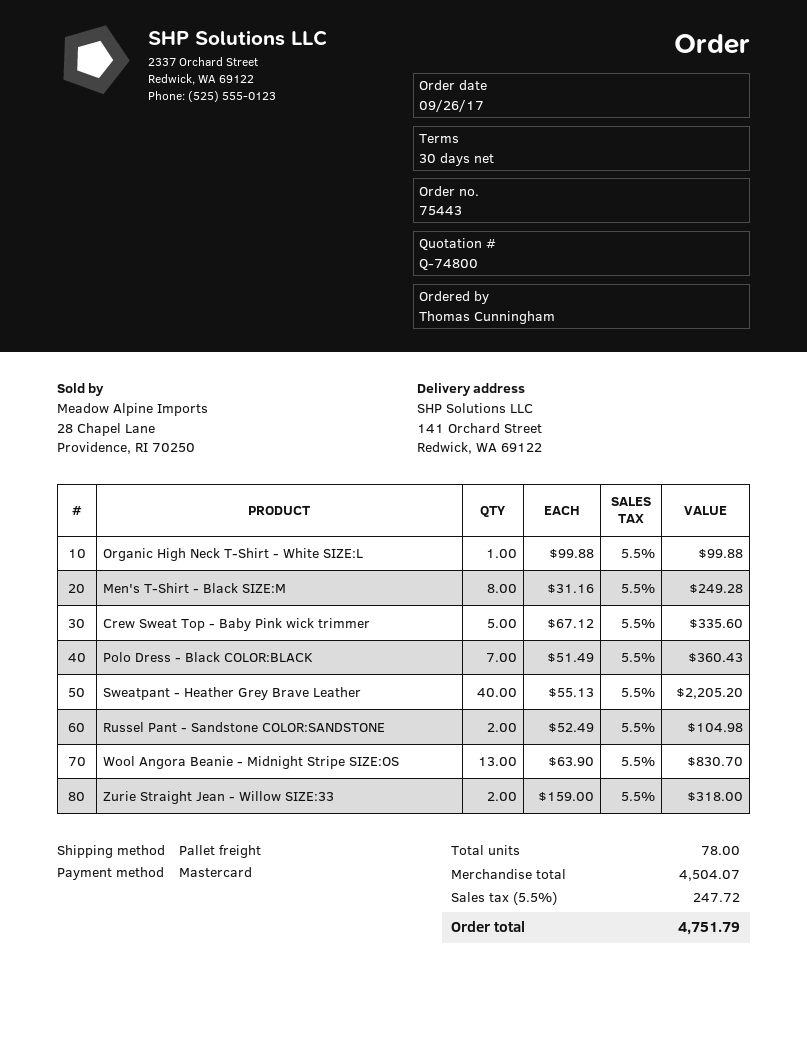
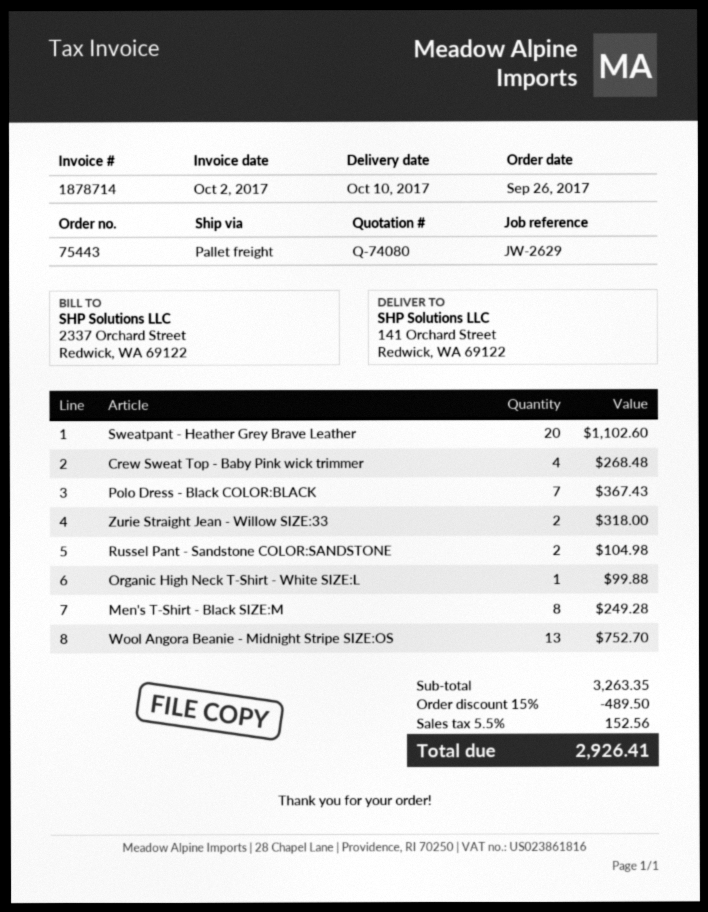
quote number: Q-74800 -> Q-74080
Crew Sweat Top - Baby Pink wick trimmer: 5 for 335.60 -> 4 for 268.48
Polo Dress - Black COLOR:BLACK: 7 for 360.43 -> 7 for 367.43
Sweatpant - Heather Grey Brave Leather: 40 for 2205.20 -> 20 for 1102.60
Wool Angora Beanie - Midnight Stripe SIZE:OS: 13 for 830.70 -> 13 for 752.70
subtotal: 4504.07 -> 3263.35
discount: none -> 15% = 489.50
tax: 5.5% = 247.72 -> 5.5% = 152.56
total: 4751.79 -> 2926.41

